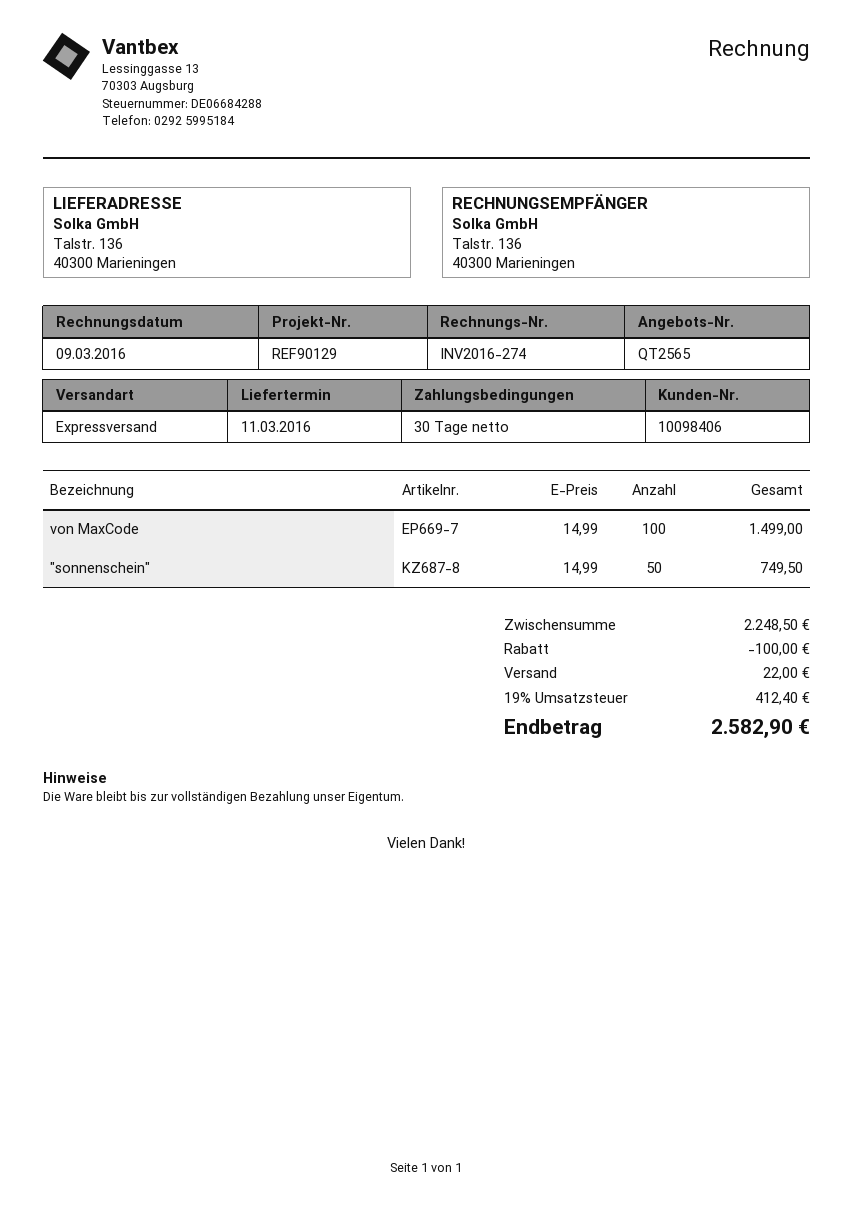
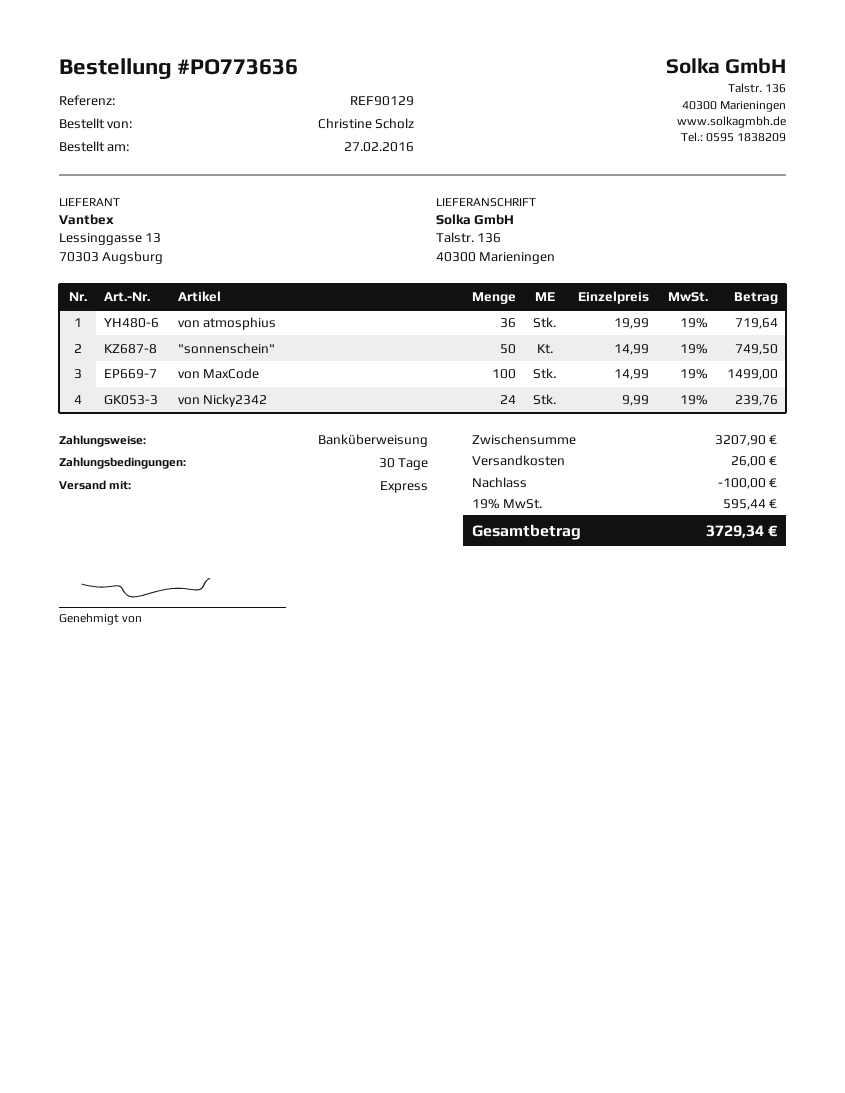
von atmosphius: none -> 36 x 19.99 = 719.64
von Nicky2342: none -> 24 x 9.99 = 239.76
subtotal: 2248.50 -> 3207.90
shipping: 22.00 -> 26.00
tax: 19% = 412.40 -> 19% = 595.44
total: 2582.90 -> 3729.34

